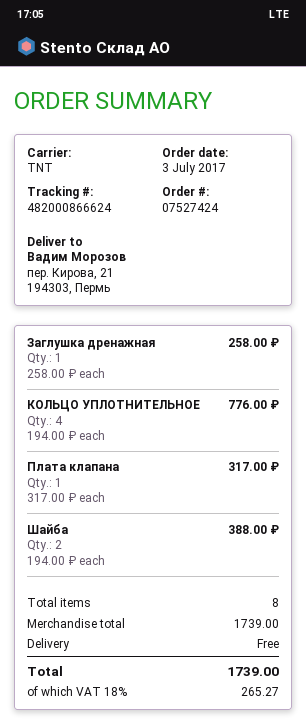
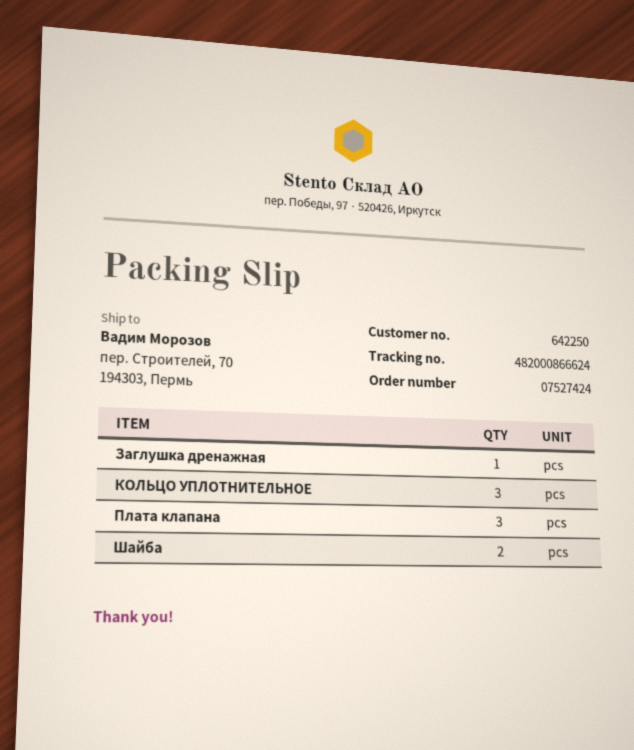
ship to: пер. Кирова, 21, 194303, Пермь -> пер. Строителей, 70, 194303, Пермь
КОЛЬЦО УПЛОТНИТЕЛЬНОЕ: 4 -> 3
Плата клапана: 1 -> 3

